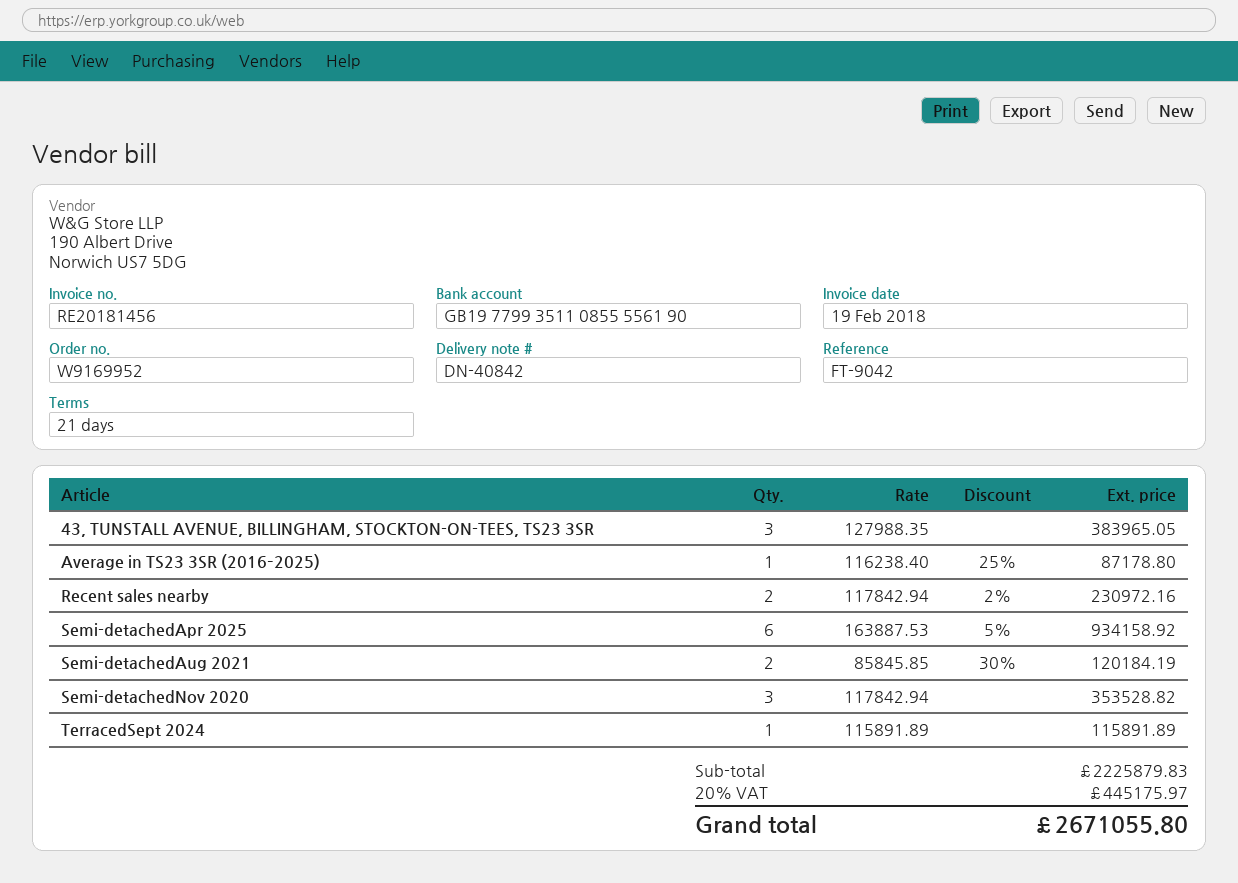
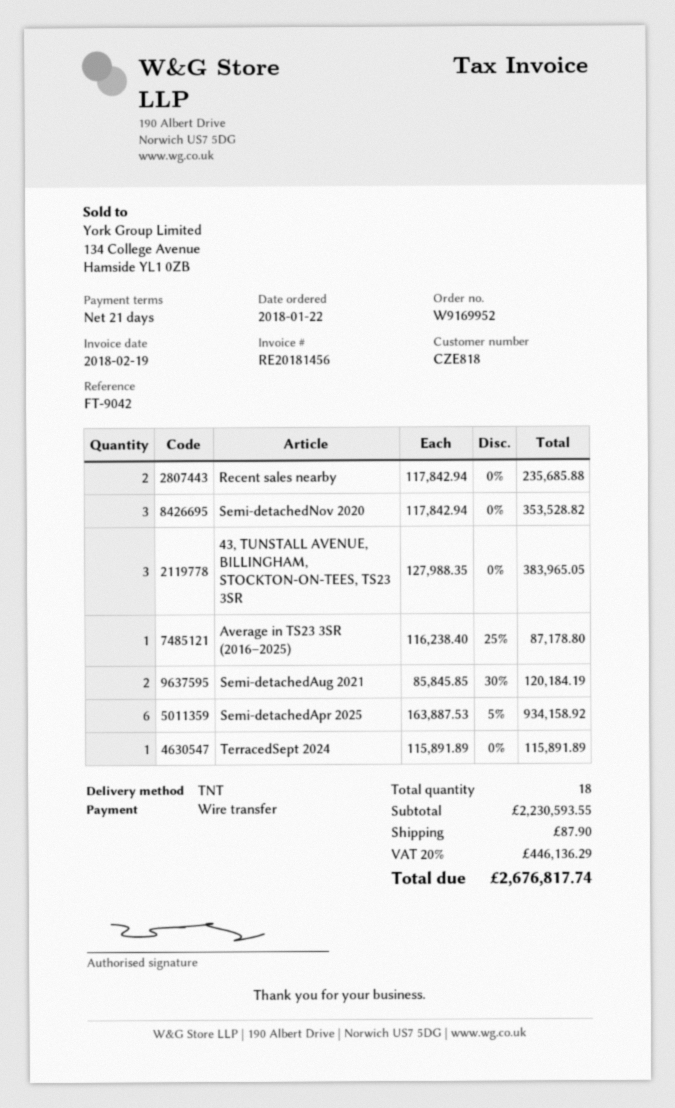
Recent sales nearby: 2 x 117842.94 - 2% = 230972.16 -> 2 x 117842.94 = 235685.88
subtotal: 2225879.83 -> 2230593.55
shipping: none -> 87.90
tax: 20% = 445175.97 -> 20% = 446136.29
total: 2671055.80 -> 2676817.74

